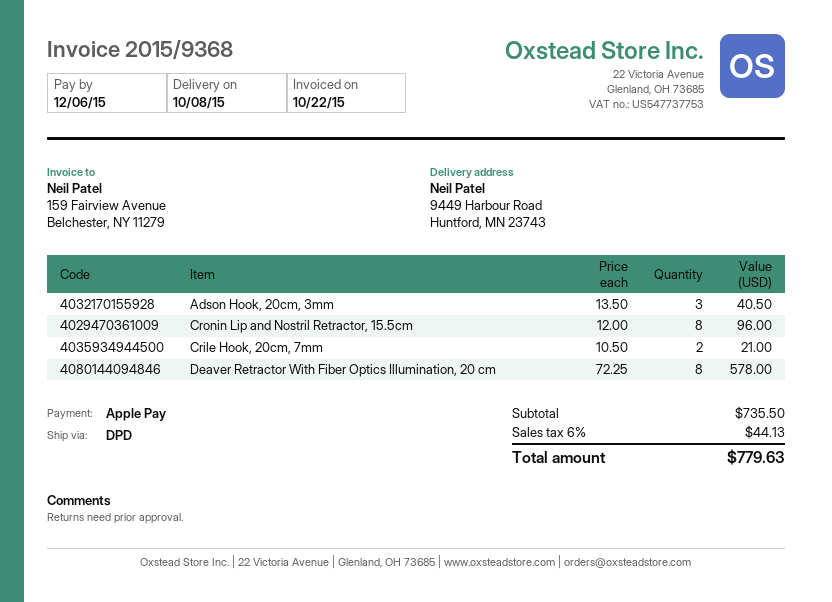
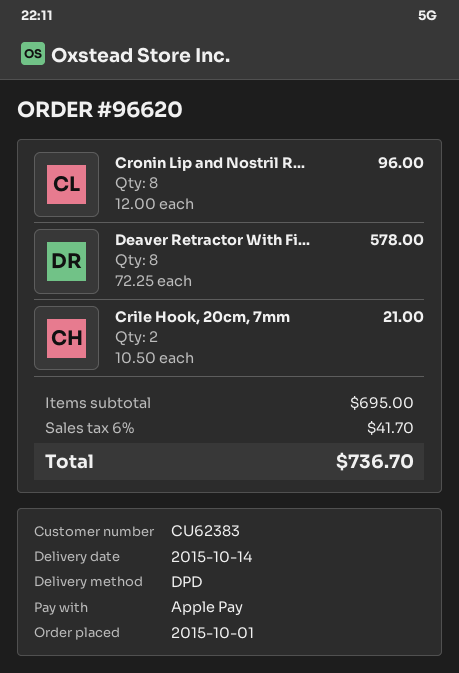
delivery date: 2015-10-08 -> 2015-10-14
Adson Hook, 20cm, 3mm: 3 x 13.50 = 40.50 -> none
subtotal: 735.50 -> 695.00
tax: 6% = 44.13 -> 6% = 41.70
total: 779.63 -> 736.70

